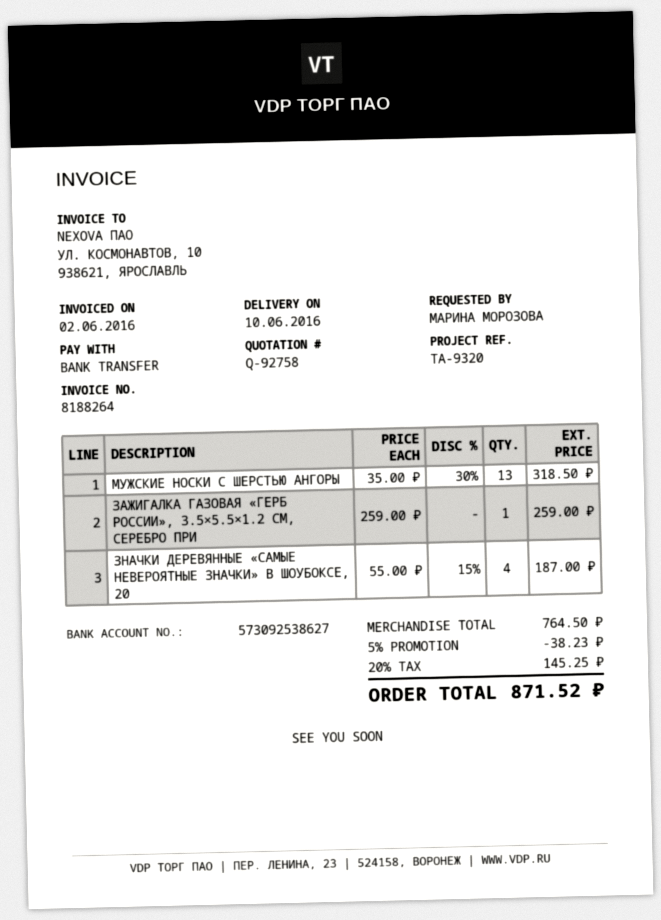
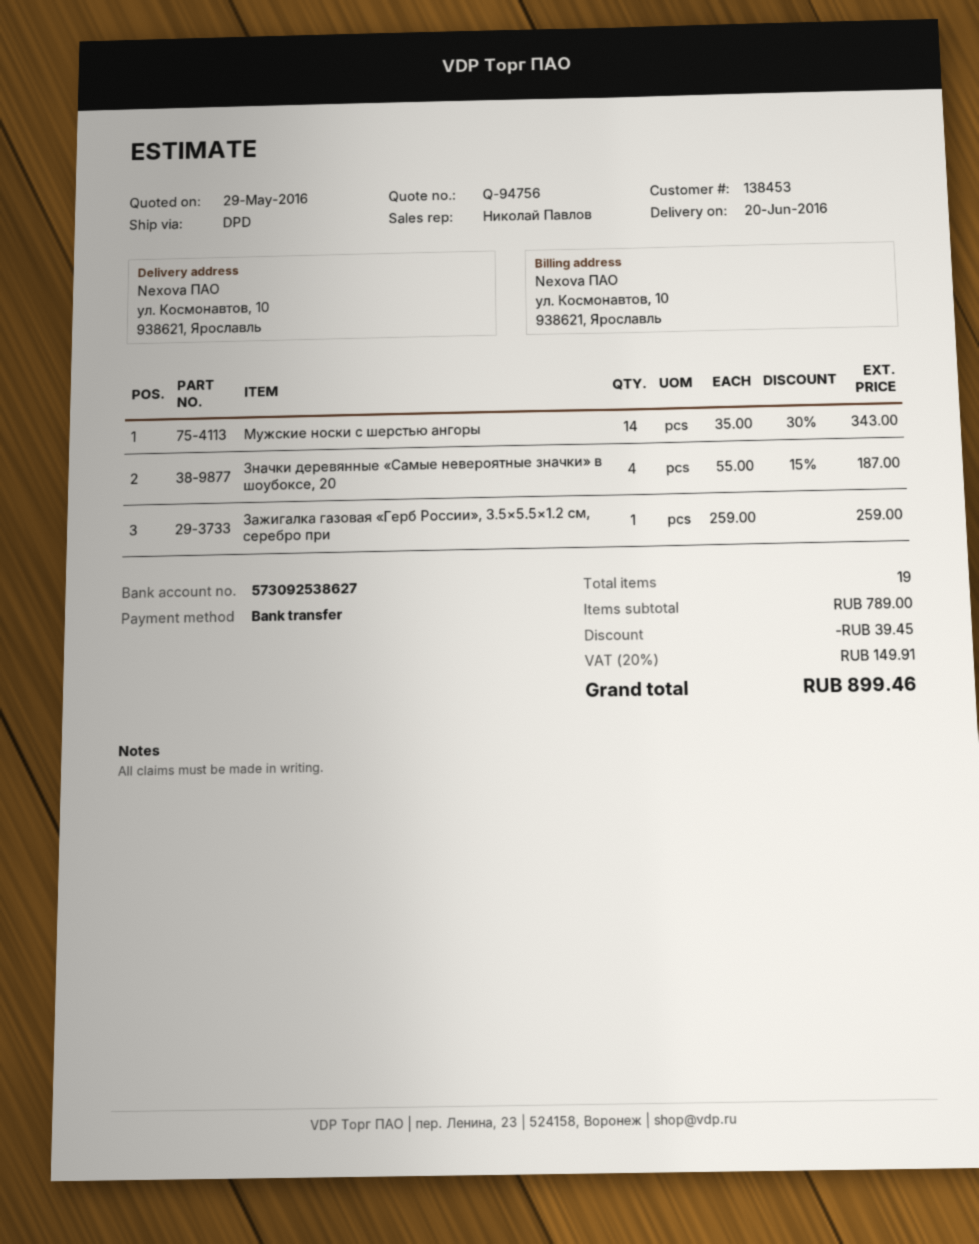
quote number: Q-92758 -> Q-94756
delivery date: 2016-06-10 -> 2016-06-20
МУЖСКИЕ НОСКИ С ШЕРСТЬЮ АНГОРЫ: 13 x 35.00 - 30% = 318.50 -> 14 x 35.00 - 30% = 343.00
subtotal: 764.50 -> 789.00
discount: 38.23 -> 39.45
tax: 20% = 145.25 -> 20% = 149.91
total: 871.52 -> 899.46

